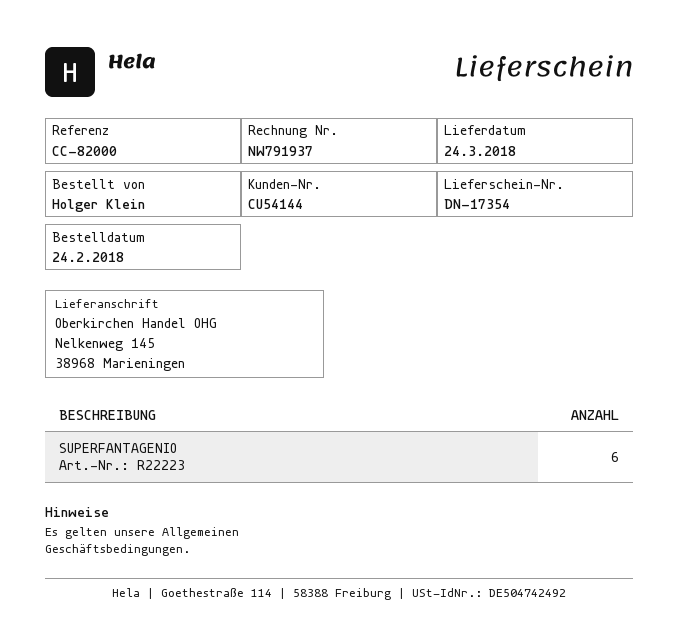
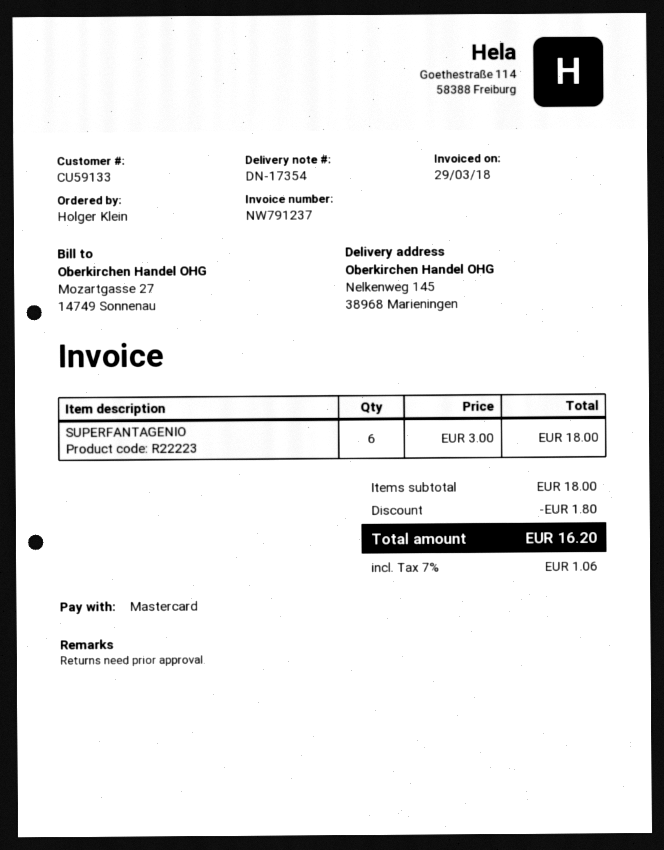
invoice number: NW791937 -> NW791237
customer number: CU54144 -> CU59133

